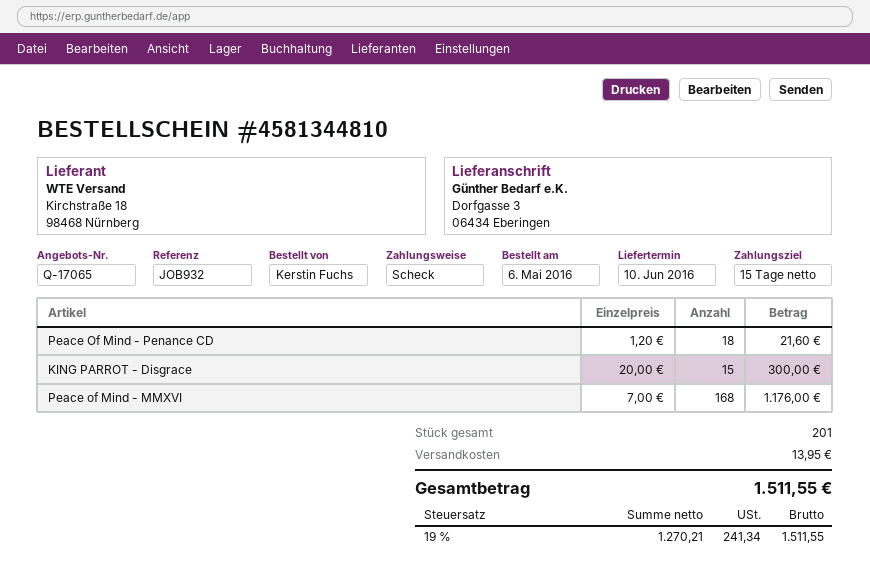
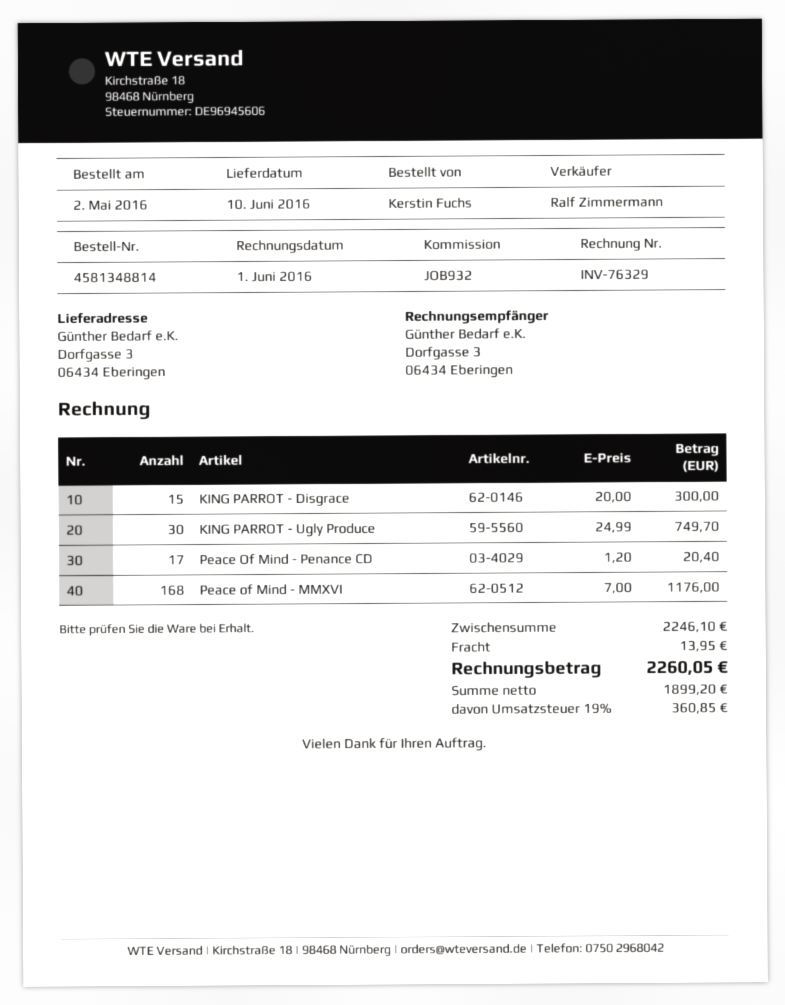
order number: 4581344810 -> 4581348814
order date: 2016-05-06 -> 2016-05-02
Peace Of Mind - Penance CD: 18 x 1.20 = 21.60 -> 17 x 1.20 = 20.40
KING PARROT - Ugly Produce: none -> 30 x 24.99 = 749.70
net: 1270.21 -> 1899.20
tax: 19% = 241.34 -> 19% = 360.85
total: 1511.55 -> 2260.05

